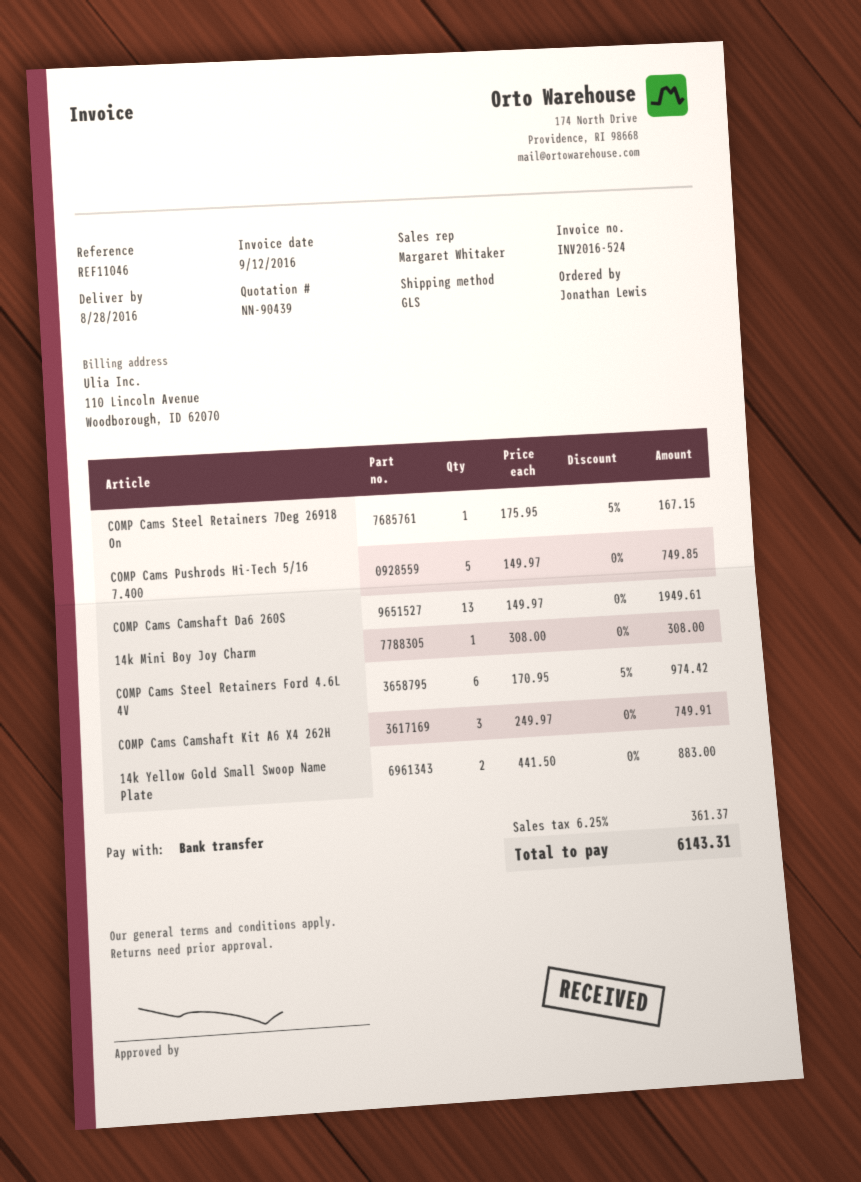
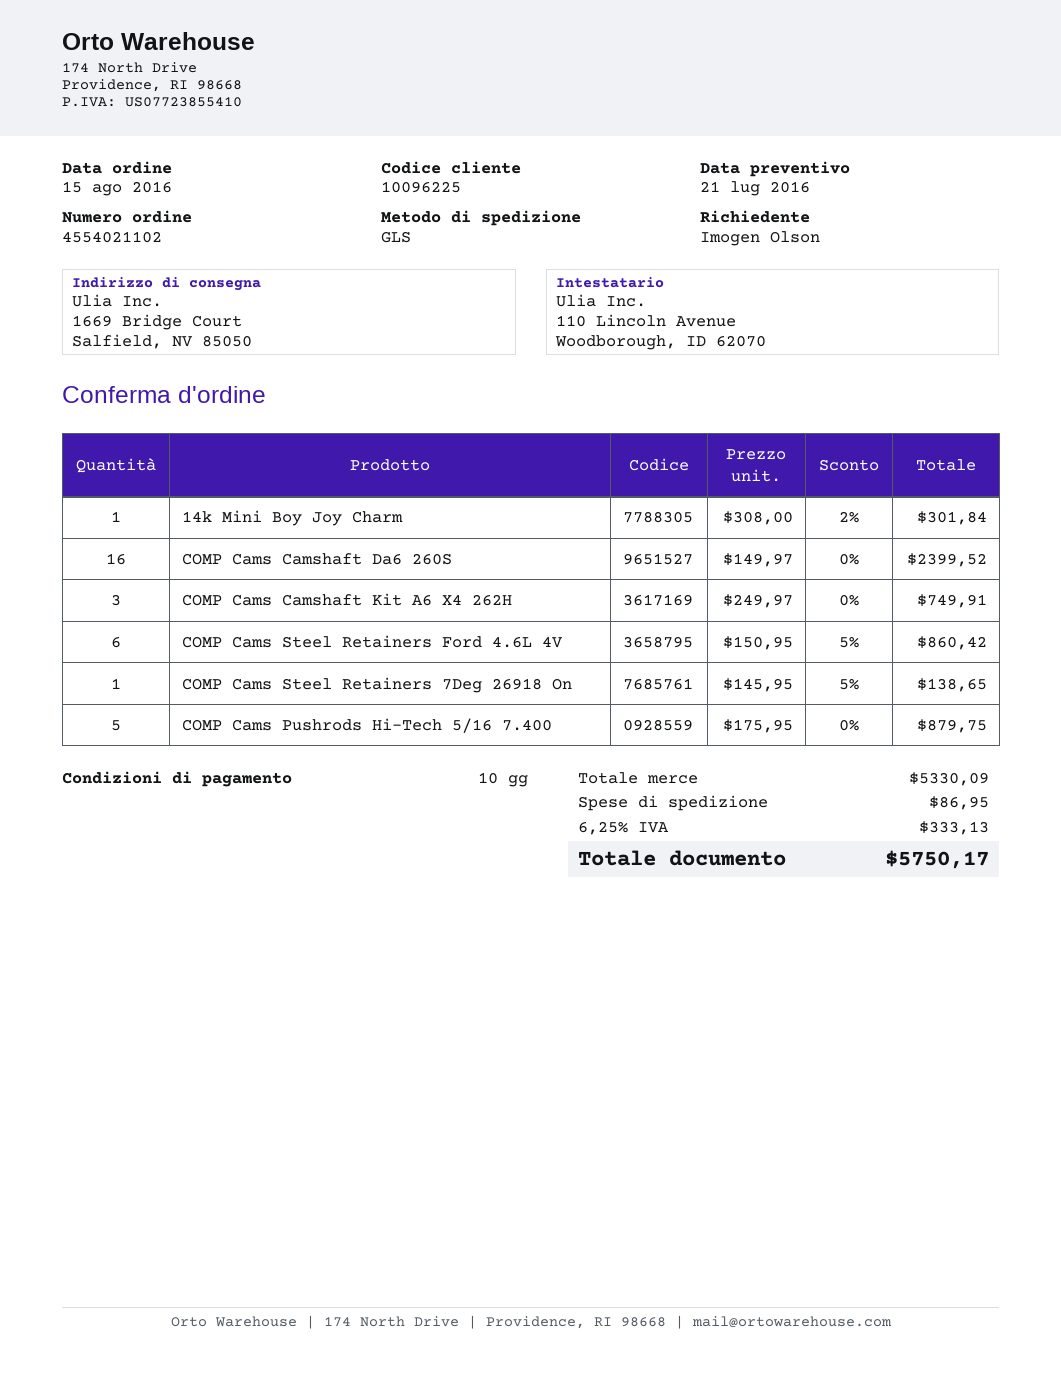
ordered by: Jonathan Lewis -> Imogen Olson
COMP Cams Steel Retainers 7Deg 26918 On: 1 x 175.95 - 5% = 167.15 -> 1 x 145.95 - 5% = 138.65
COMP Cams Pushrods Hi-Tech 5/16 7.400: 5 x 149.97 = 749.85 -> 5 x 175.95 = 879.75
COMP Cams Camshaft Da6 260S: 13 x 149.97 = 1949.61 -> 16 x 149.97 = 2399.52
14k Mini Boy Joy Charm: 1 x 308.00 = 308.00 -> 1 x 308.00 - 2% = 301.84
COMP Cams Steel Retainers Ford 4.6L 4V: 6 x 170.95 - 5% = 974.42 -> 6 x 150.95 - 5% = 860.42
14k Yellow Gold Small Swoop Name Plate: 2 x 441.50 = 883.00 -> none
shipping: none -> 86.95
tax: 6.25% = 361.37 -> 6.25% = 333.13
total: 6143.31 -> 5750.17

